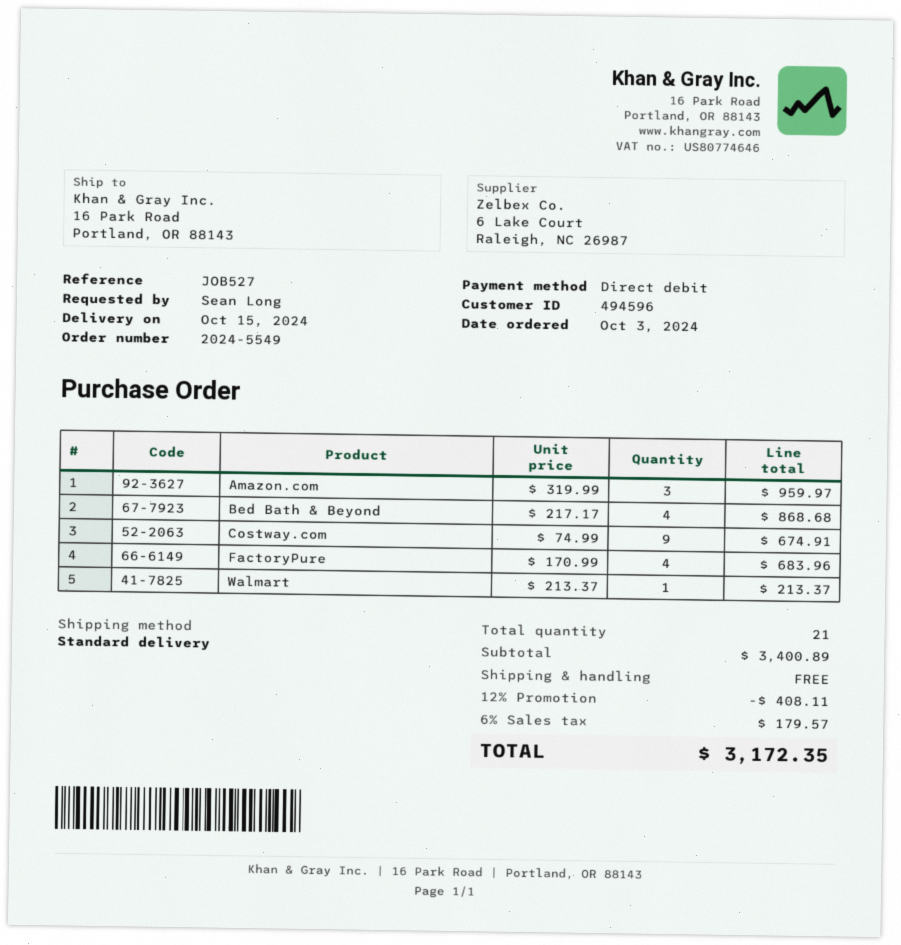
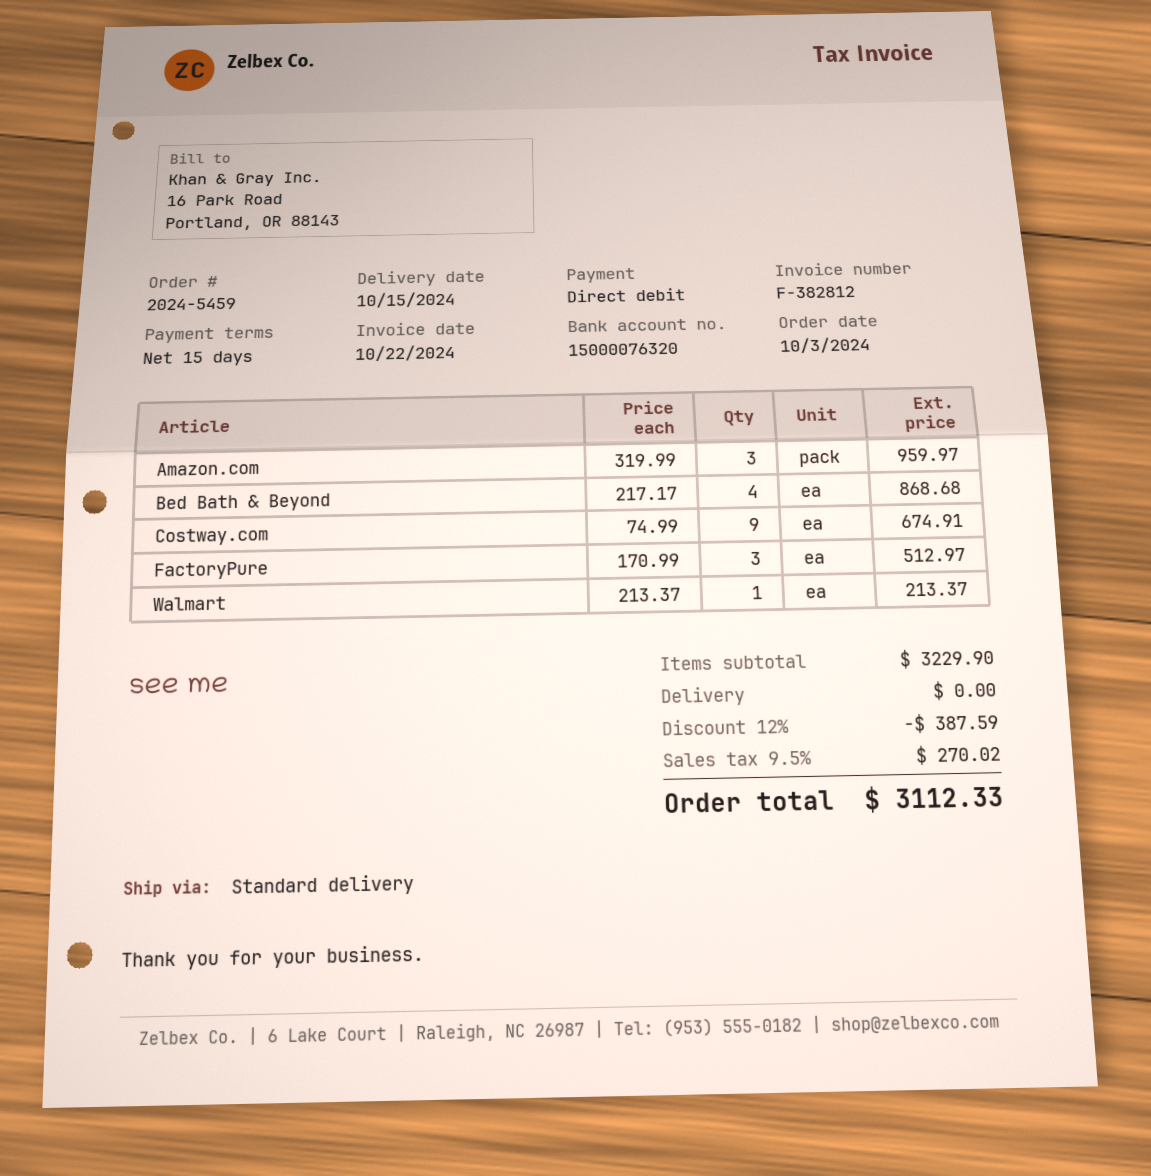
order number: 2024-5549 -> 2024-5459
FactoryPure: 4 x 170.99 = 683.96 -> 3 x 170.99 = 512.97
subtotal: 3400.89 -> 3229.90
discount: 12% = 408.11 -> 12% = 387.59
tax: 6% = 179.57 -> 9.5% = 270.02
total: 3172.35 -> 3112.33

